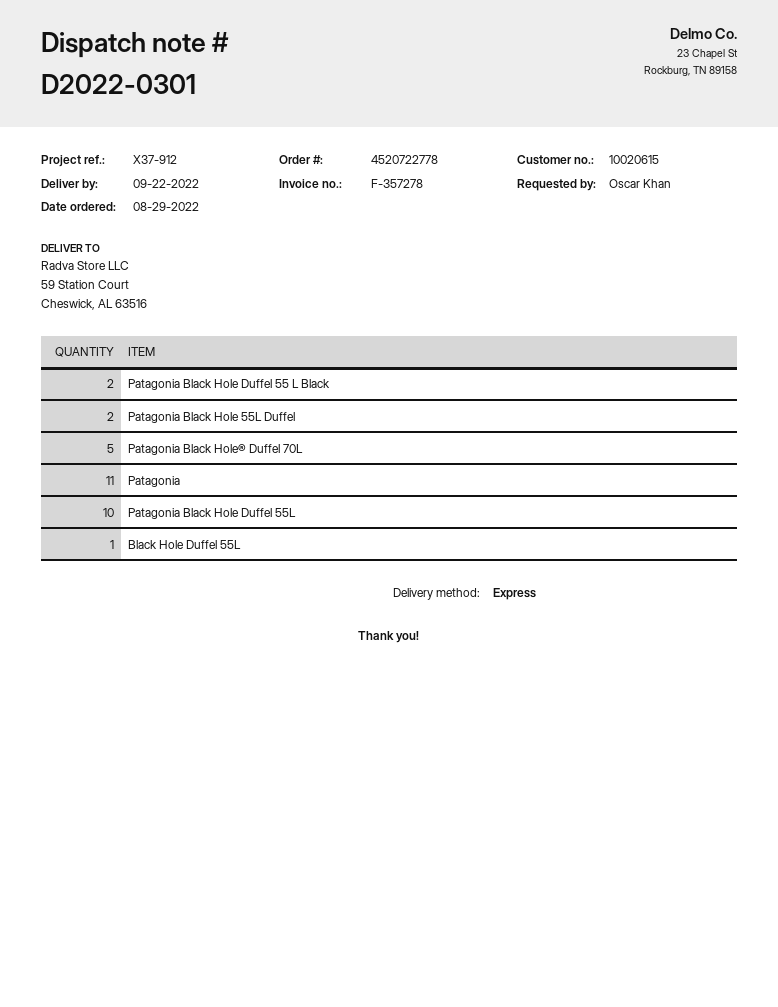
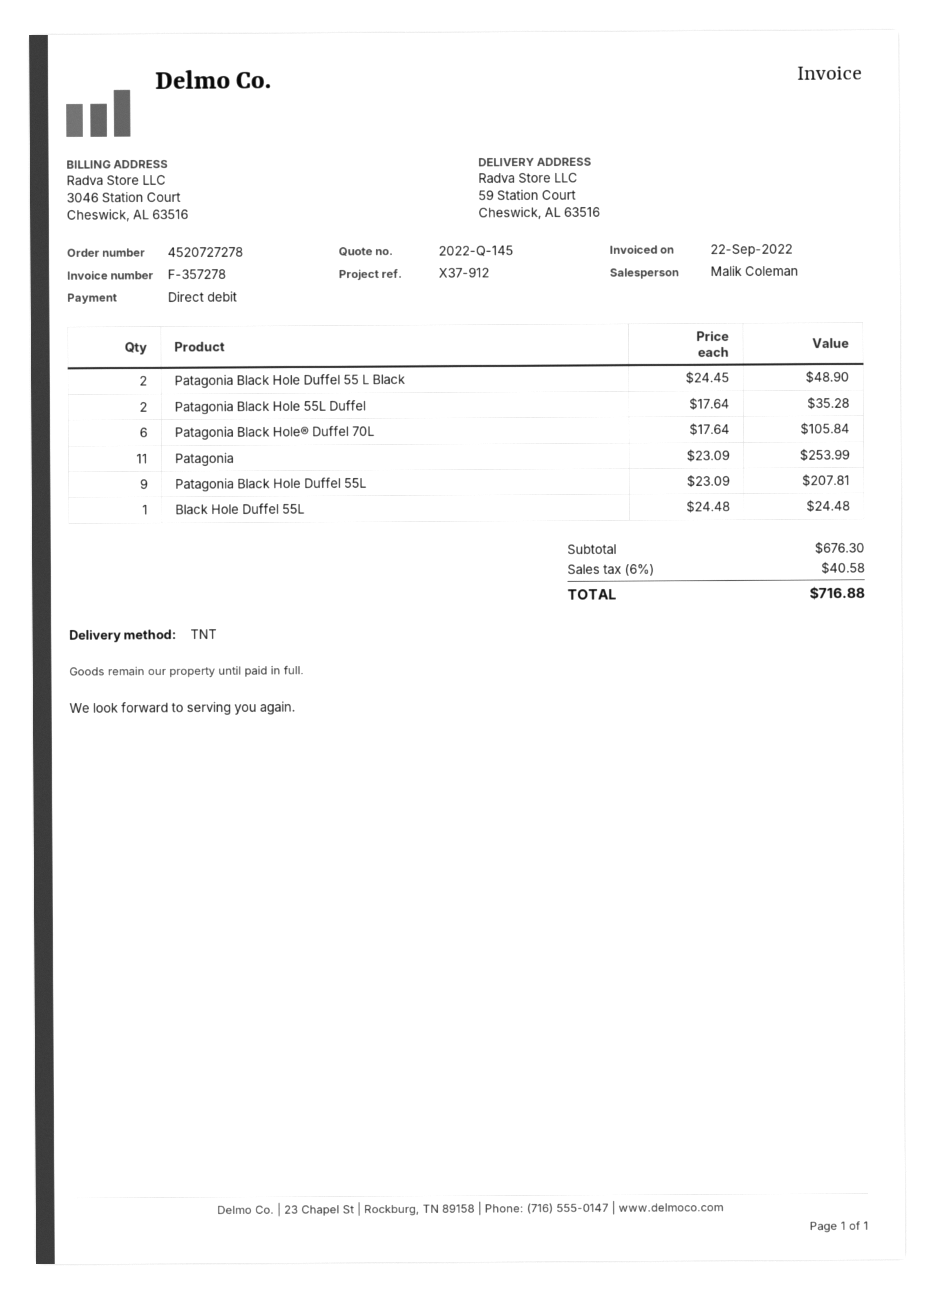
order number: 4520722778 -> 4520727278
shipping method: express -> TNT
Patagonia Black Hole® Duffel 70L: 5 -> 6
Patagonia Black Hole Duffel 55L: 10 -> 9

